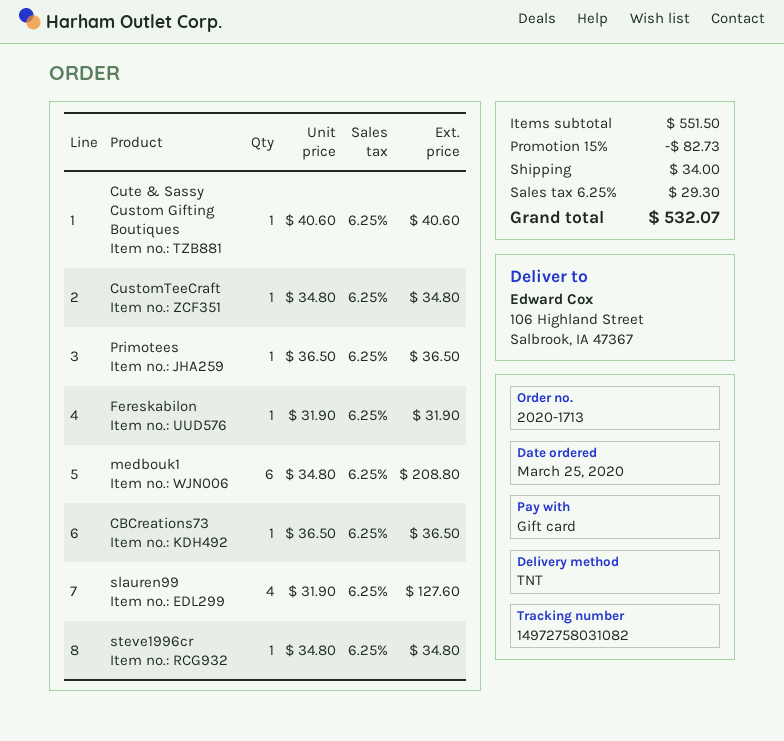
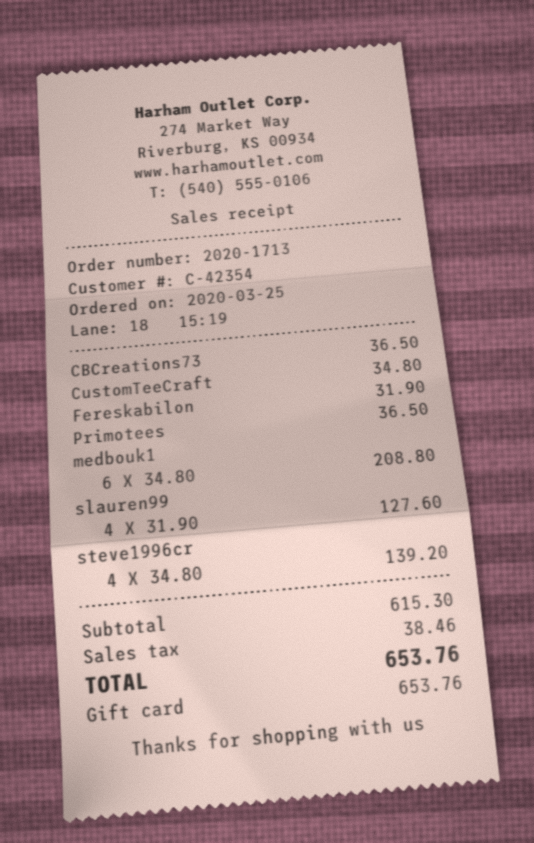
Cute & Sassy Custom Gifting Boutiques: 1 x 40.60 = 40.60 -> none
steve1996cr: 1 x 34.80 = 34.80 -> 4 x 34.80 = 139.20
subtotal: 551.50 -> 615.30
discount: 15% = 82.73 -> none
shipping: 34.00 -> none
tax: 29.30 -> 38.46
total: 532.07 -> 653.76

